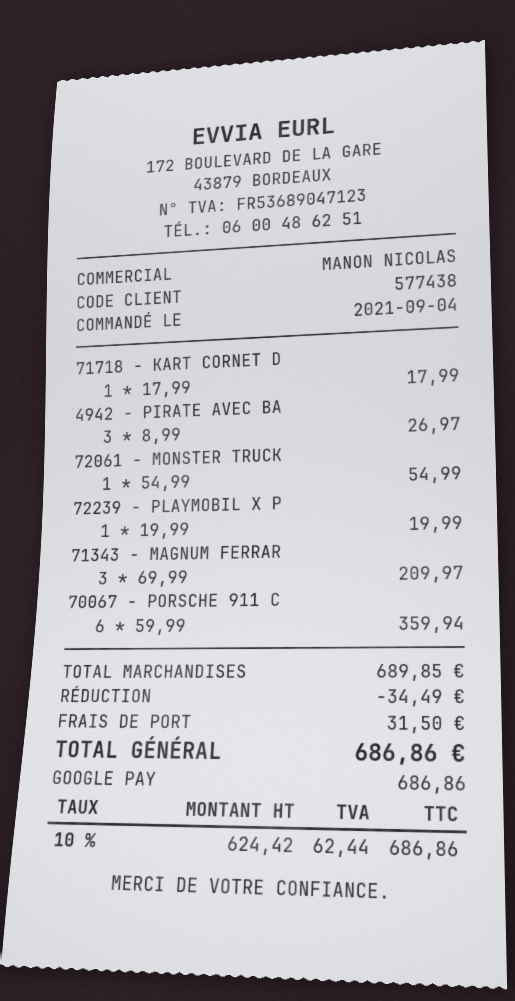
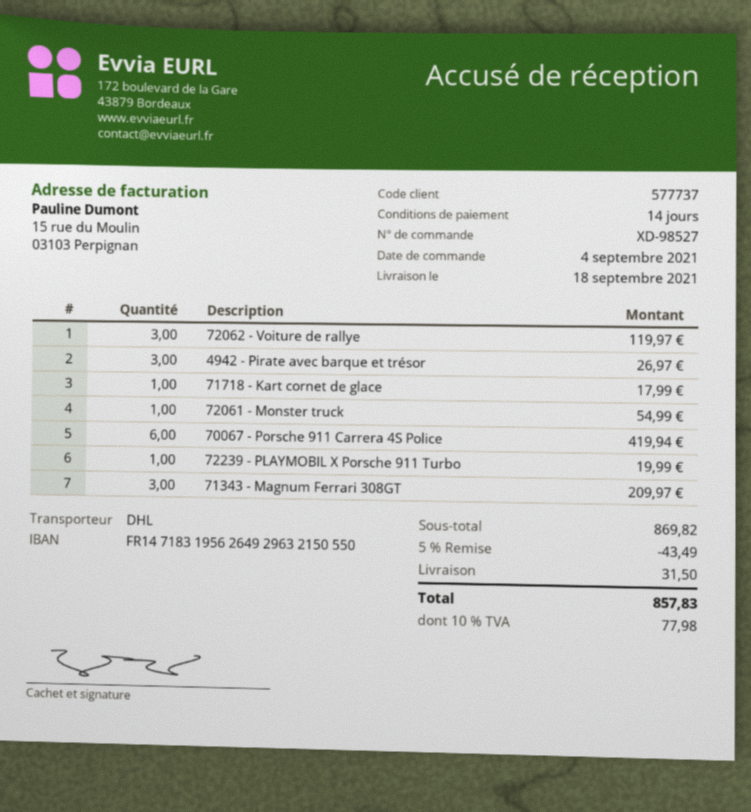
customer number: 577438 -> 577737
70067 - PORSCHE 911 C: 6 for 359.94 -> 6 for 419.94
72062 - Voiture de rallye: none -> 3 for 119.97
subtotal: 689.85 -> 869.82
discount: 34.49 -> 43.49
tax: 10% = 62.44 -> 10% = 77.98
total: 686.86 -> 857.83

